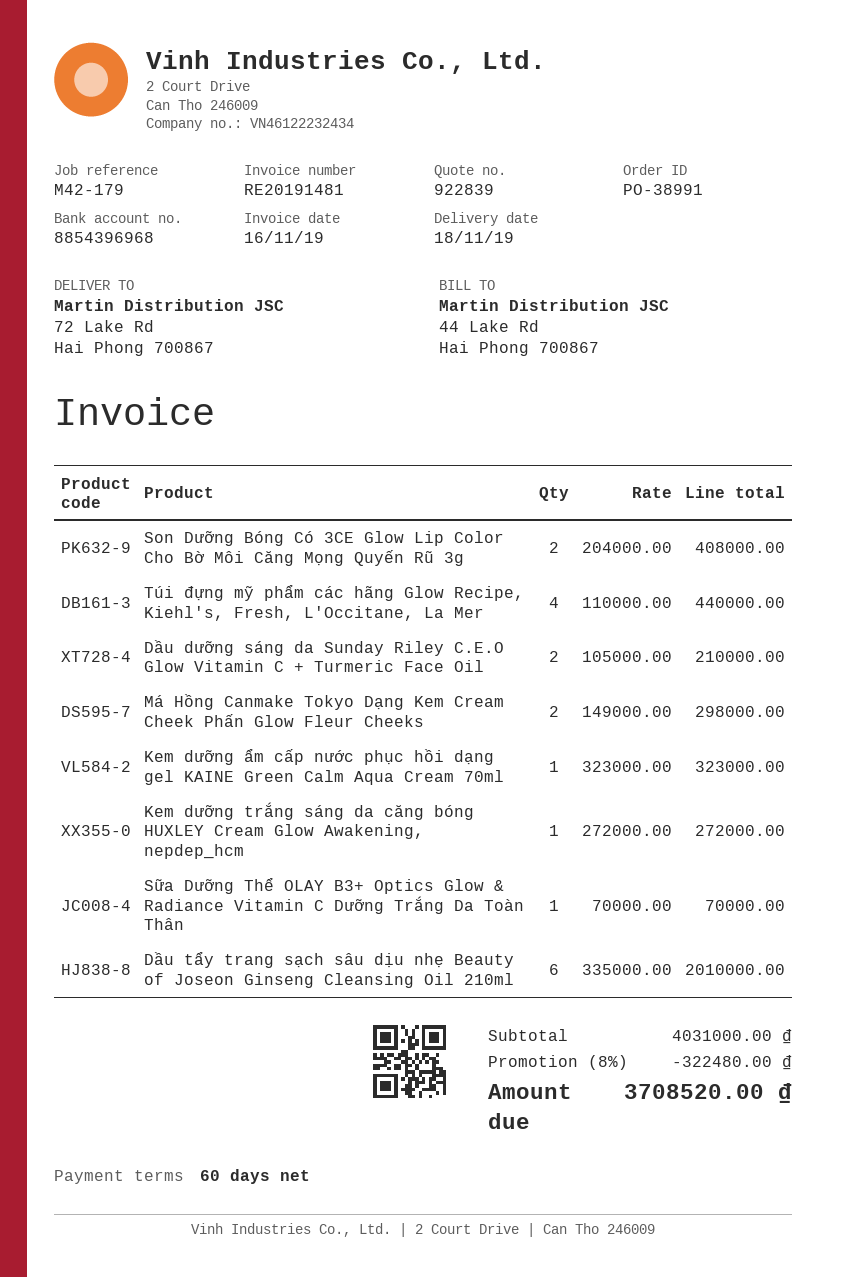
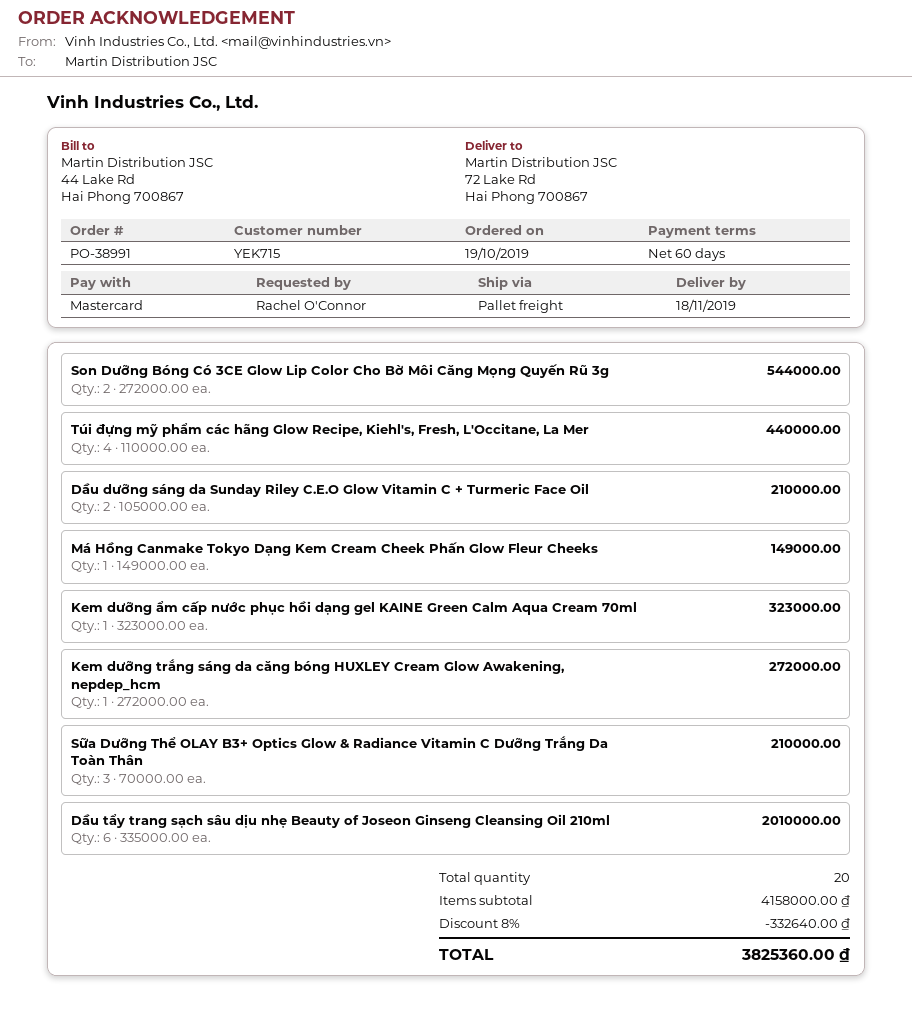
Son Dưỡng Bóng Có 3CE Glow Lip Color Cho Bờ Môi Căng Mọng Quyến Rũ 3g: 2 x 204000.00 = 408000.00 -> 2 x 272000.00 = 544000.00
Má Hồng Canmake Tokyo Dạng Kem Cream Cheek Phấn Glow Fleur Cheeks: 2 x 149000.00 = 298000.00 -> 1 x 149000.00 = 149000.00
Sữa Dưỡng Thể OLAY B3+ Optics Glow & Radiance Vitamin C Dưỡng Trắng Da Toàn Thân: 1 x 70000.00 = 70000.00 -> 3 x 70000.00 = 210000.00
subtotal: 4031000.00 -> 4158000.00
discount: 8% = 322480.00 -> 8% = 332640.00
total: 3708520.00 -> 3825360.00

